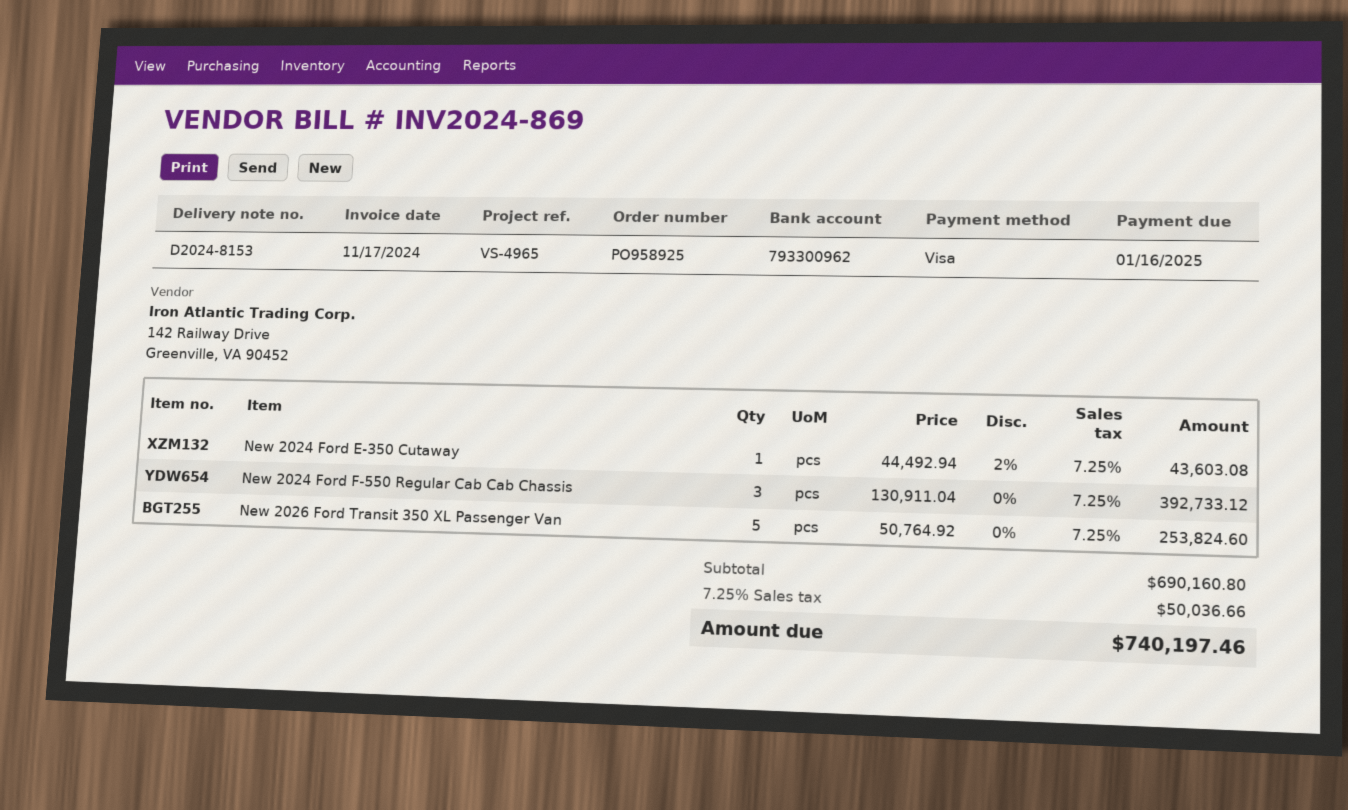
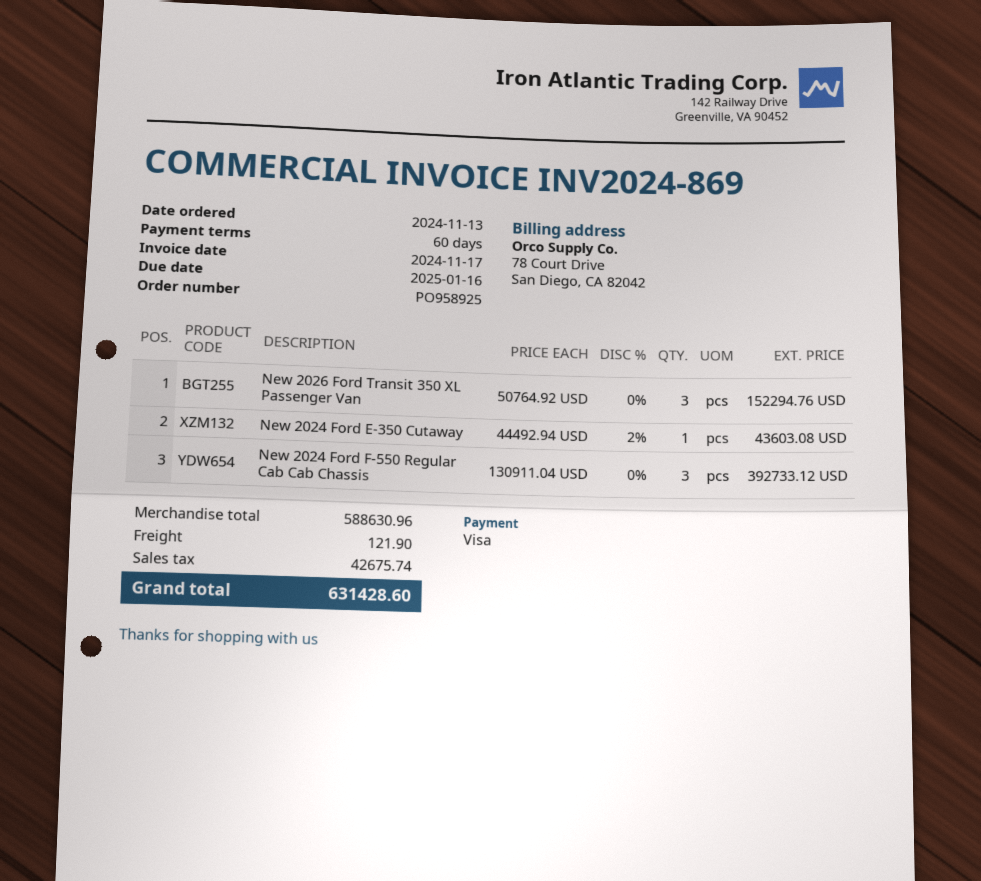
New 2026 Ford Transit 350 XL Passenger Van: 5 x 50764.92 = 253824.60 -> 3 x 50764.92 = 152294.76
subtotal: 690160.80 -> 588630.96
shipping: none -> 121.90
tax: 50036.66 -> 42675.74
total: 740197.46 -> 631428.60

